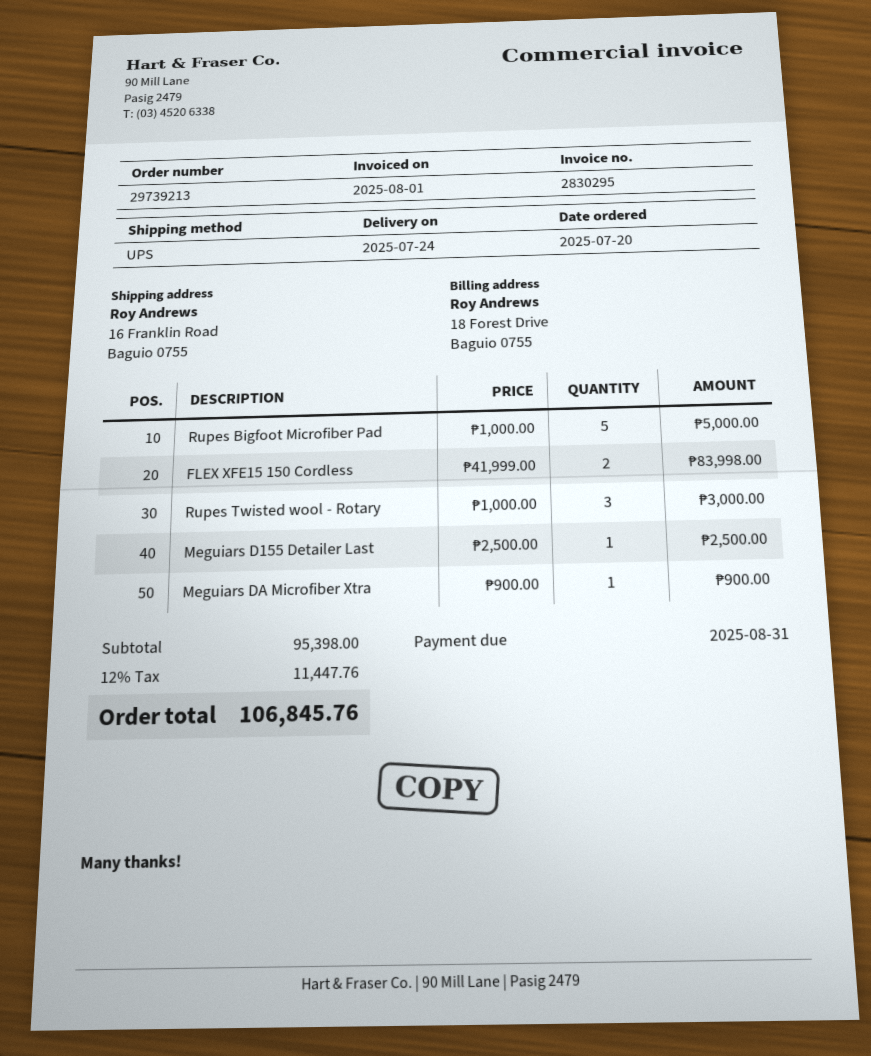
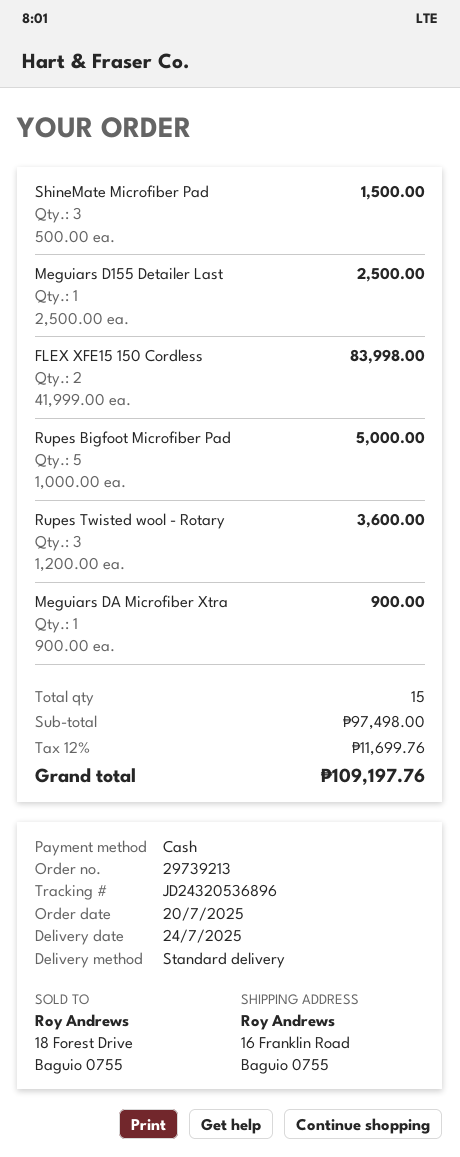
shipping method: UPS -> standard
Rupes Twisted wool - Rotary: 3 x 1000.00 = 3000.00 -> 3 x 1200.00 = 3600.00
ShineMate Microfiber Pad: none -> 3 x 500.00 = 1500.00
subtotal: 95398.00 -> 97498.00
tax: 12% = 11447.76 -> 12% = 11699.76
total: 106845.76 -> 109197.76

